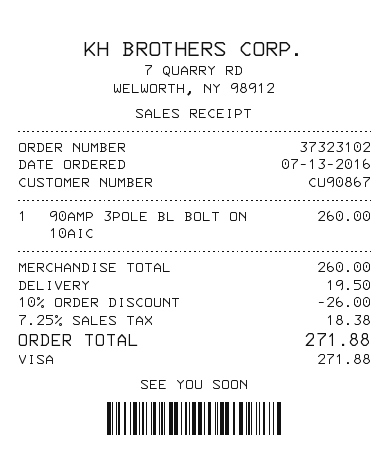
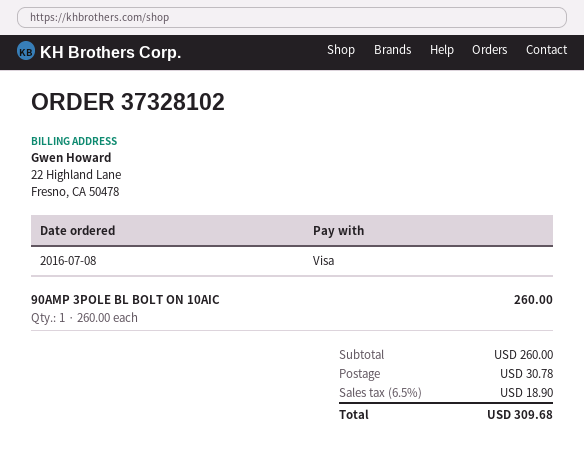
order number: 37323102 -> 37328102
order date: 2016-07-13 -> 2016-07-08
discount: 10% = 26.00 -> none
shipping: 19.50 -> 30.78
tax: 7.25% = 18.38 -> 6.5% = 18.90
total: 271.88 -> 309.68

